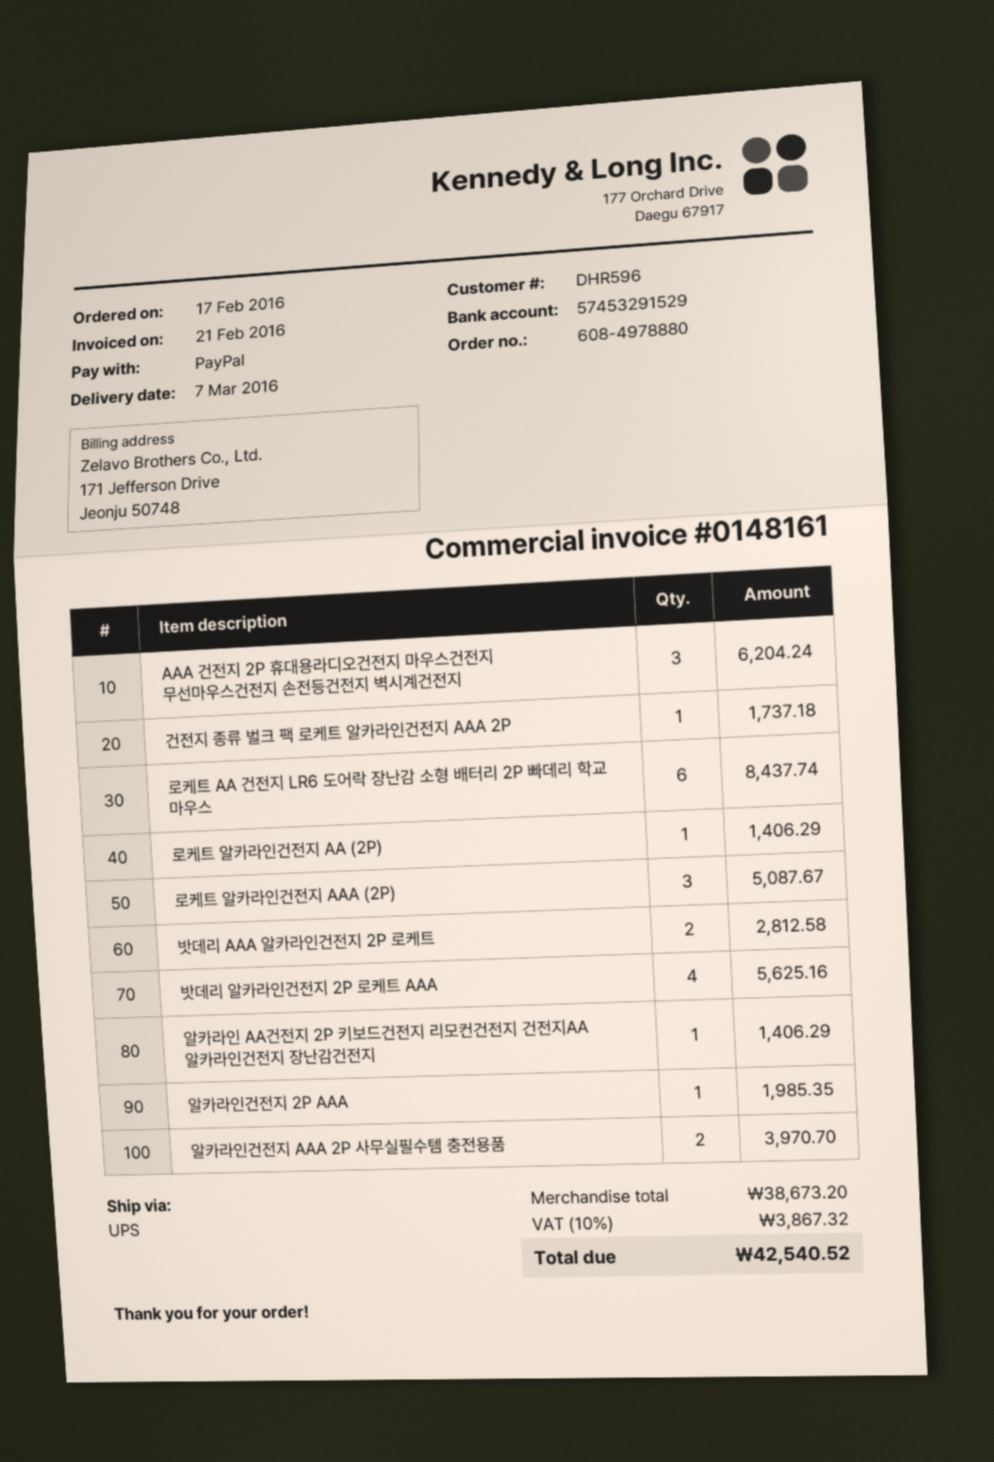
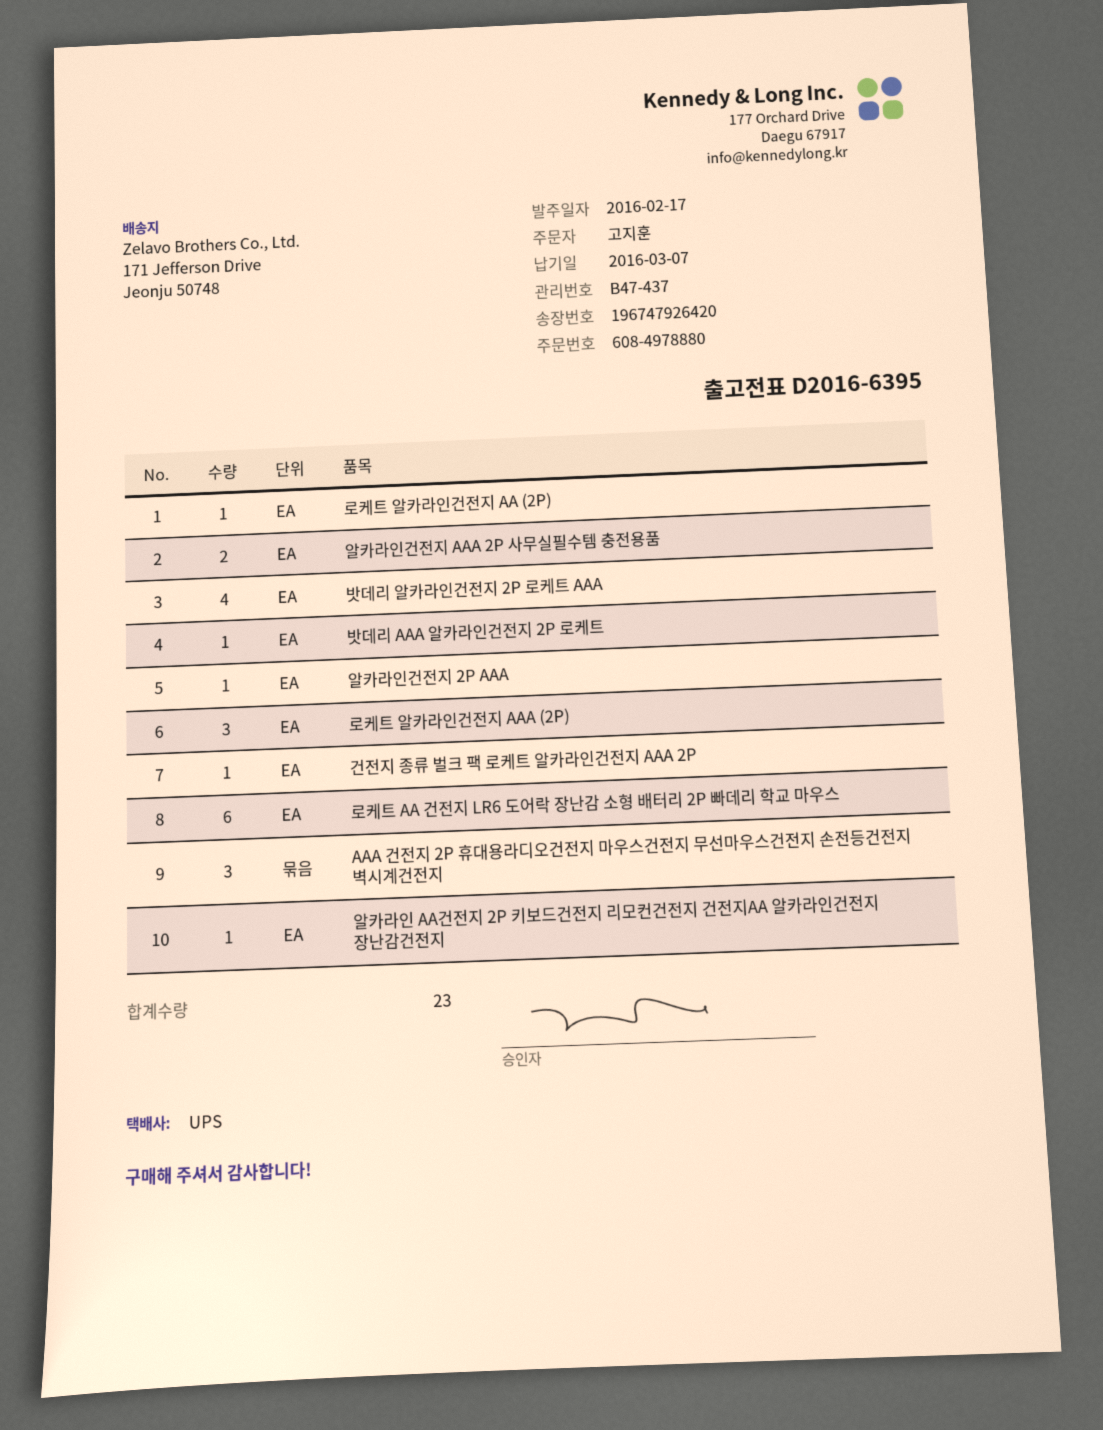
밧데리 AAA 알카라인건전지 2P 로케트: 2 -> 1

